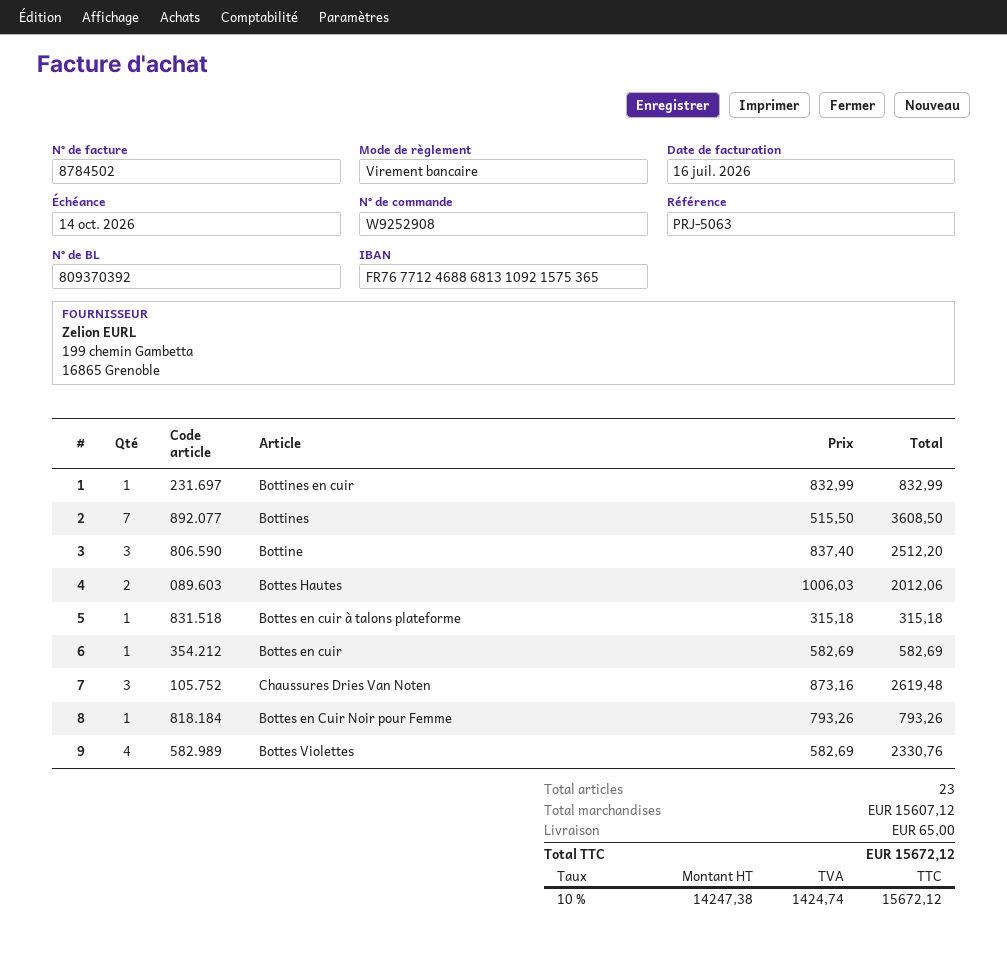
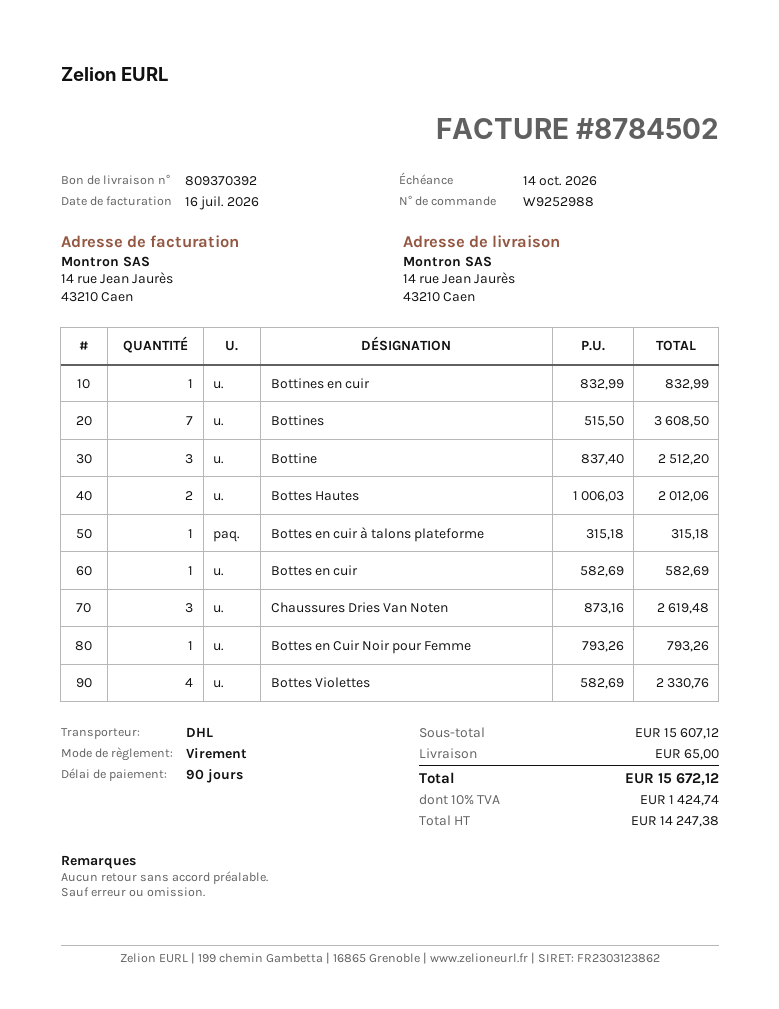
order number: W9252908 -> W9252988

